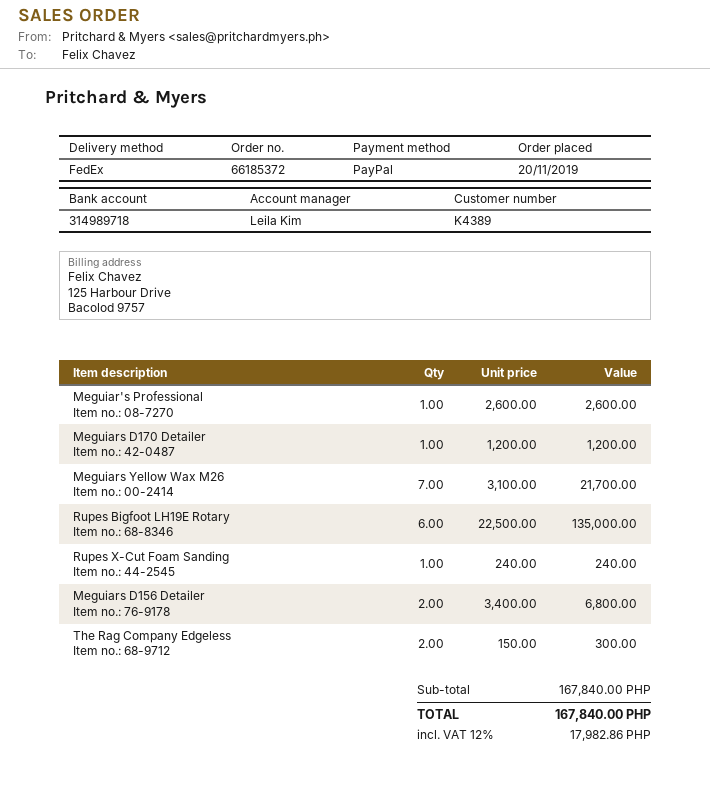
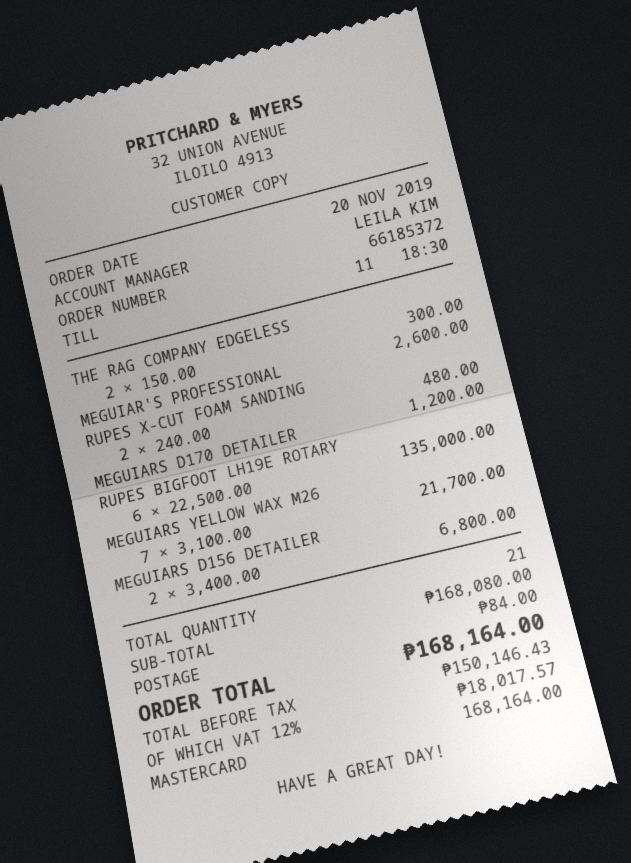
payment method: PayPal -> Mastercard
Rupes X-Cut Foam Sanding: 1 x 240.00 = 240.00 -> 2 x 240.00 = 480.00
subtotal: 167840.00 -> 168080.00
shipping: none -> 84.00
tax: 12% = 17982.86 -> 12% = 18017.57
total: 167840.00 -> 168164.00

